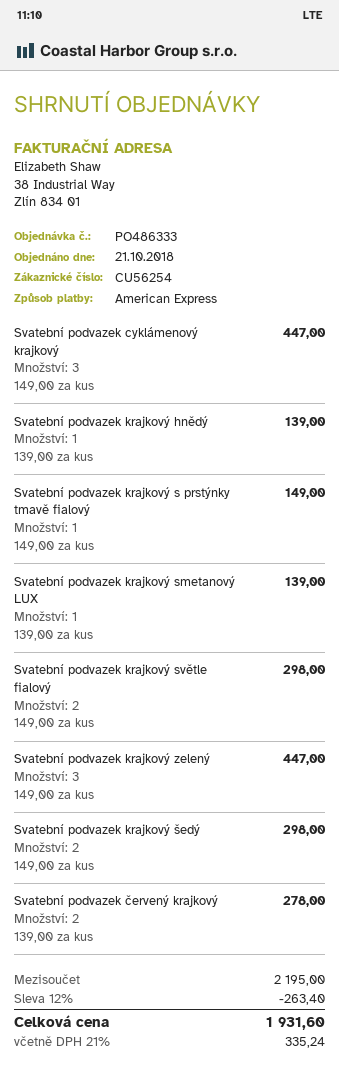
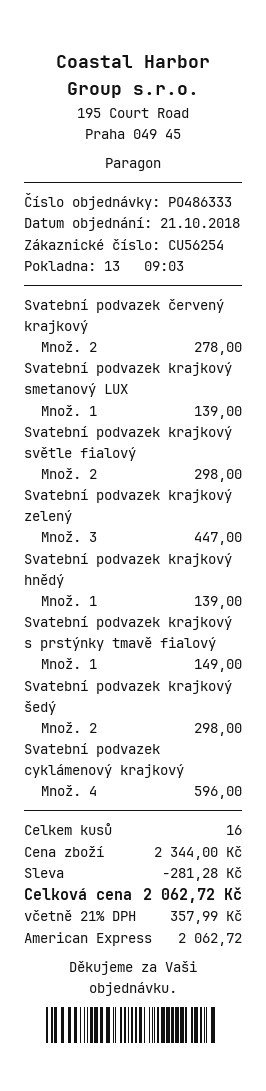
Svatební podvazek cyklámenový krajkový: 3 for 447.00 -> 4 for 596.00
subtotal: 2195.00 -> 2344.00
discount: 263.40 -> 281.28
tax: 21% = 335.24 -> 21% = 357.99
total: 1931.60 -> 2062.72

